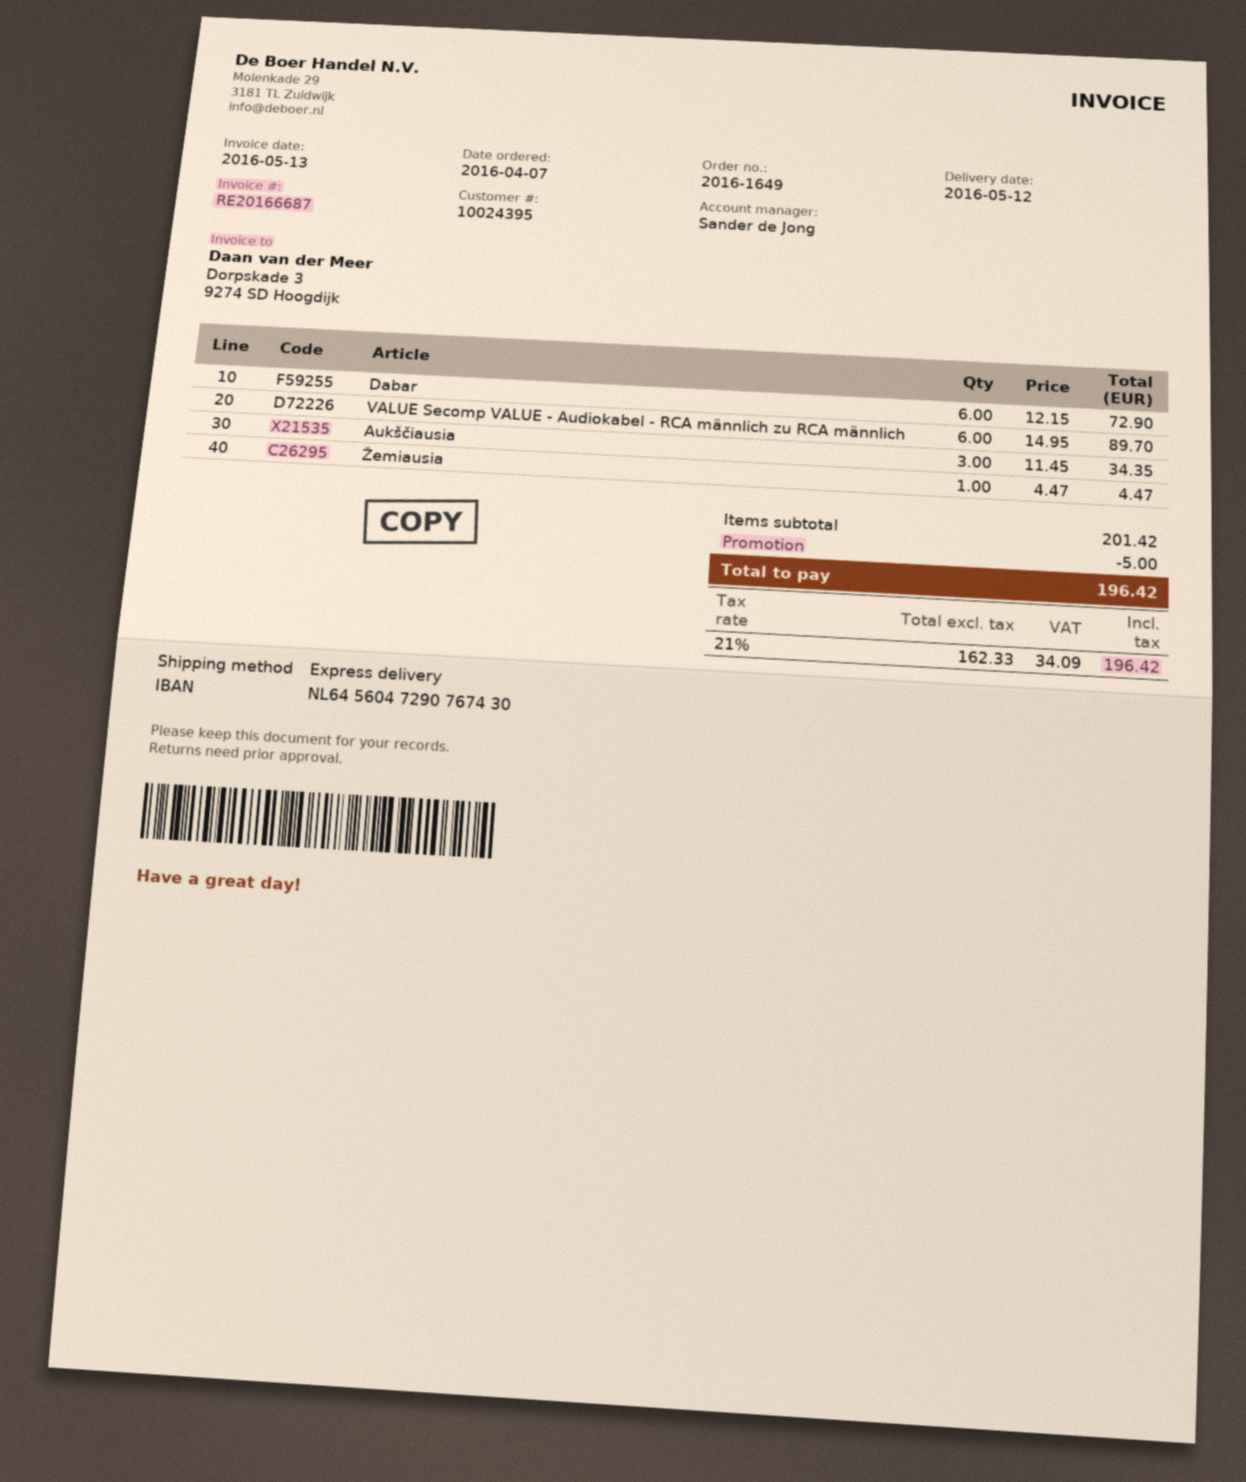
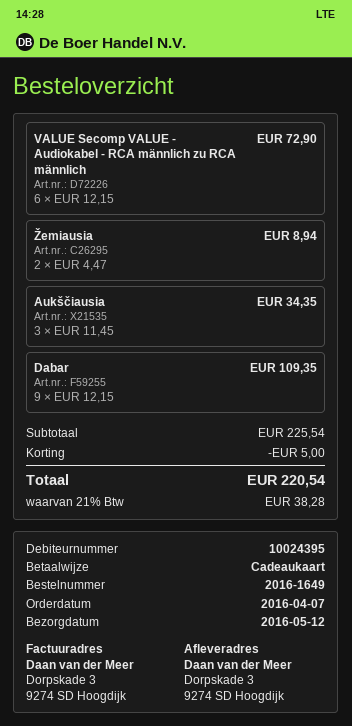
Dabar: 6 x 12.15 = 72.90 -> 9 x 12.15 = 109.35
VALUE Secomp VALUE - Audiokabel - RCA männlich zu RCA männlich: 6 x 14.95 = 89.70 -> 6 x 12.15 = 72.90
Žemiausia: 1 x 4.47 = 4.47 -> 2 x 4.47 = 8.94
subtotal: 201.42 -> 225.54
tax: 21% = 34.09 -> 21% = 38.28
total: 196.42 -> 220.54

